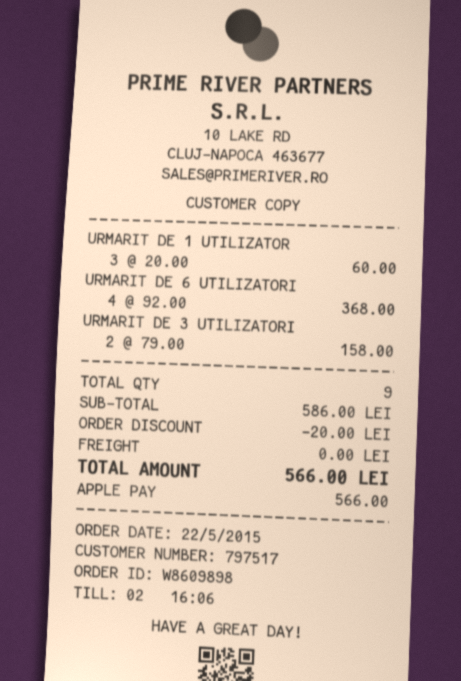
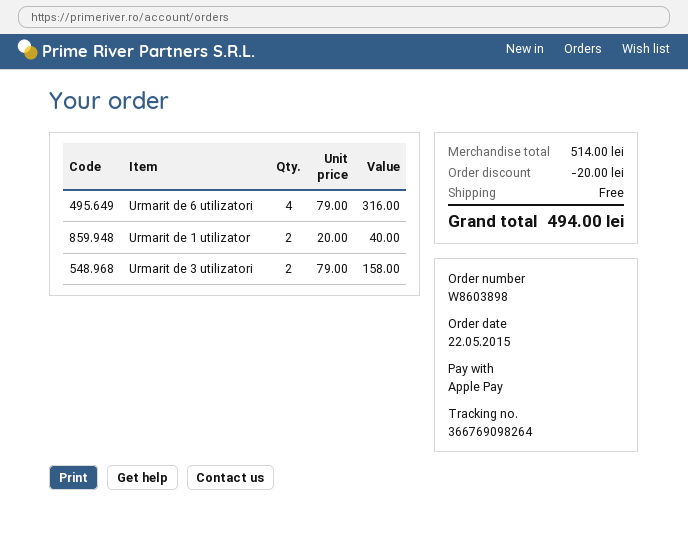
order number: W8609898 -> W8603898
URMARIT DE 1 UTILIZATOR: 3 x 20.00 = 60.00 -> 2 x 20.00 = 40.00
URMARIT DE 6 UTILIZATORI: 4 x 92.00 = 368.00 -> 4 x 79.00 = 316.00
subtotal: 586.00 -> 514.00
total: 566.00 -> 494.00

